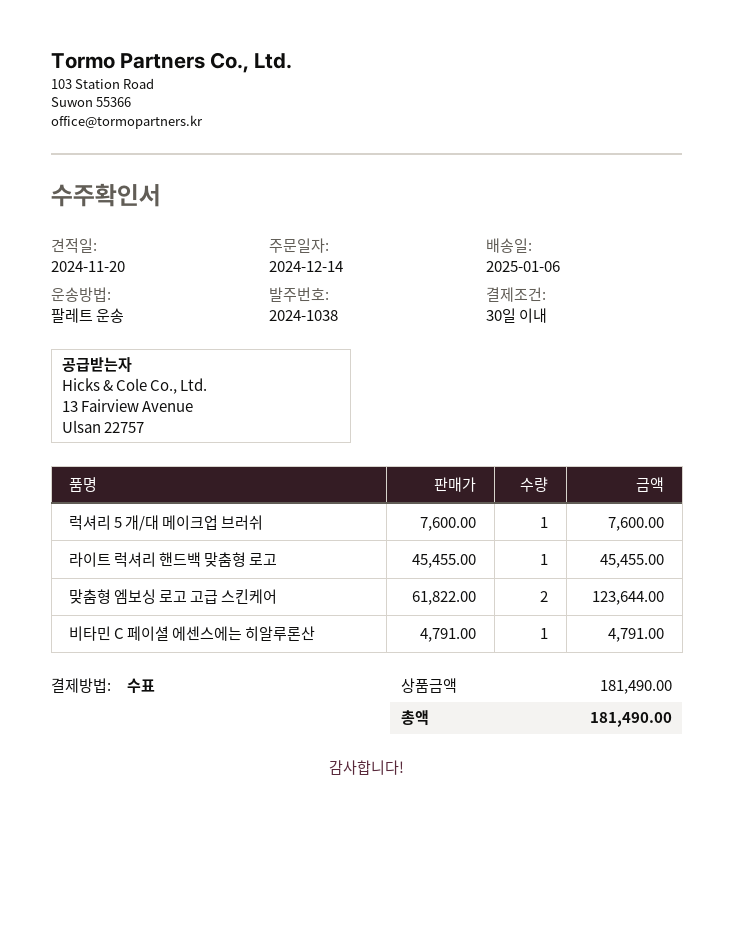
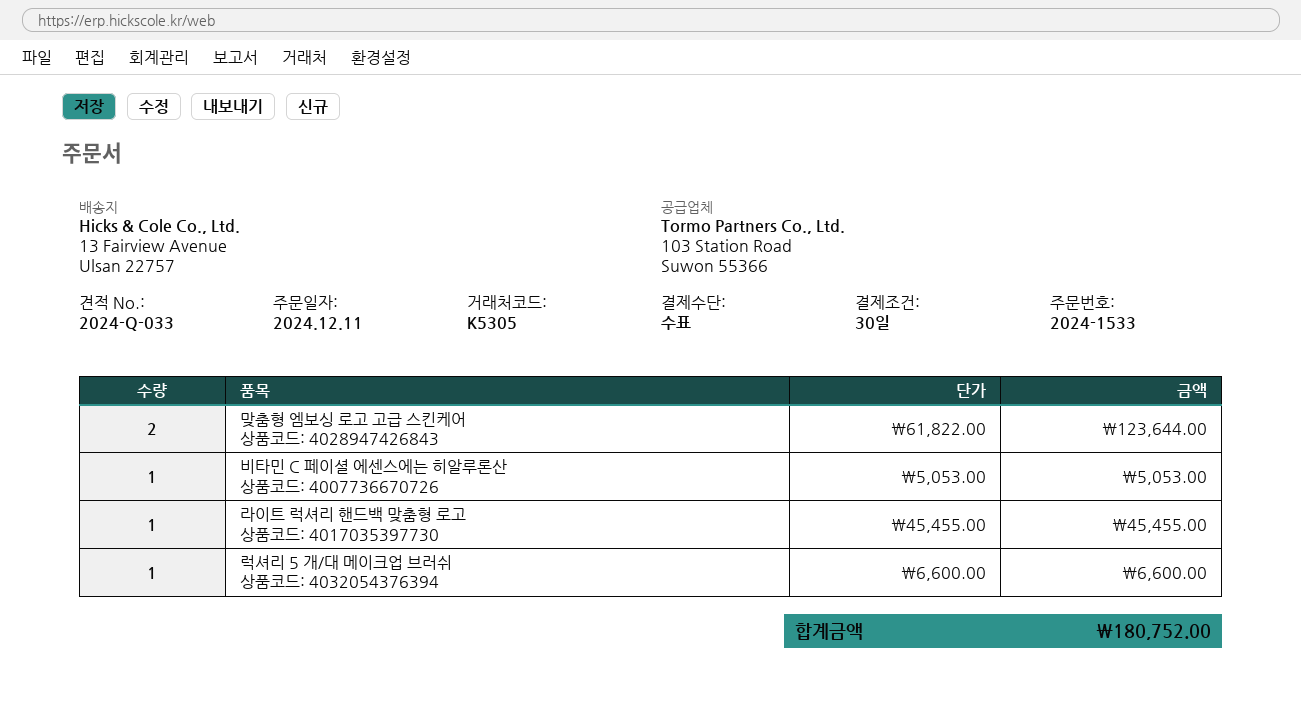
order number: 2024-1038 -> 2024-1533
order date: 2024-12-14 -> 2024-12-11
럭셔리 5 개/대 메이크업 브러쉬: 1 x 7600.00 = 7600.00 -> 1 x 6600.00 = 6600.00
비타민 C 페이셜 에센스에는 히알루론산: 1 x 4791.00 = 4791.00 -> 1 x 5053.00 = 5053.00
total: 181490.00 -> 180752.00

